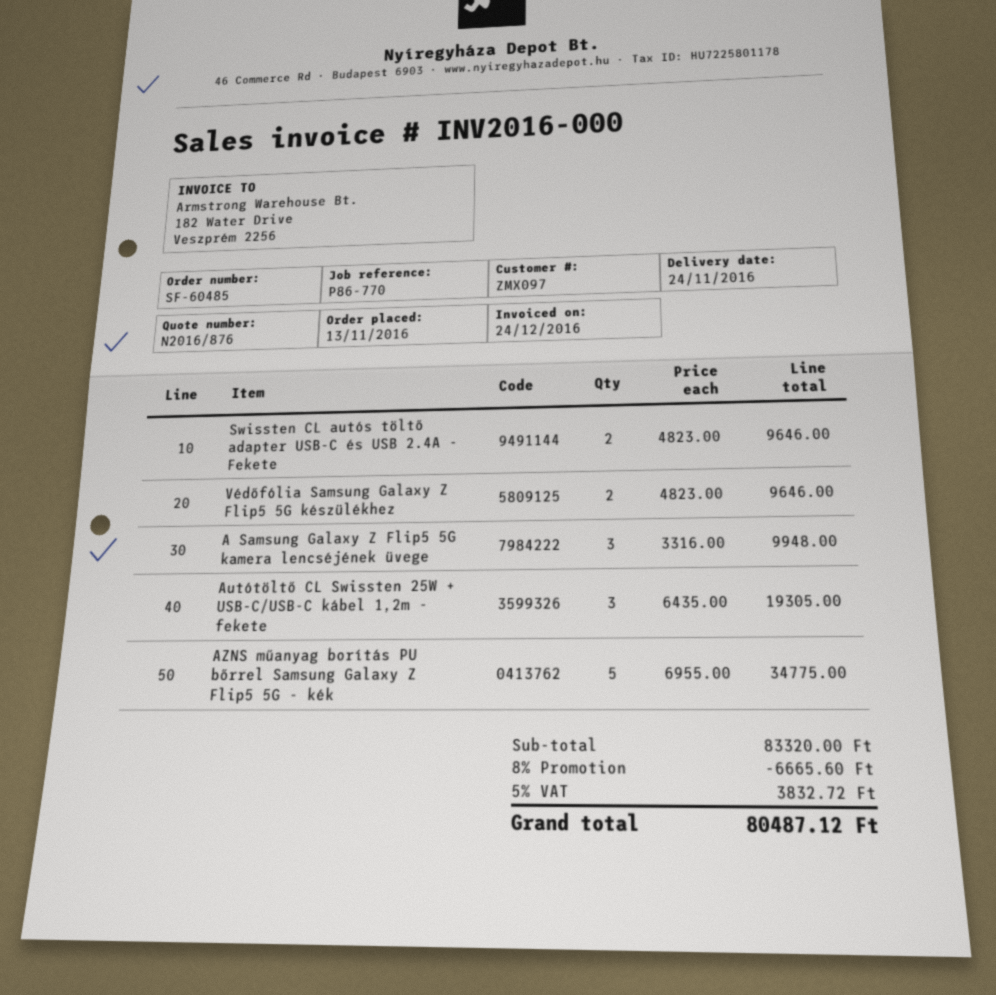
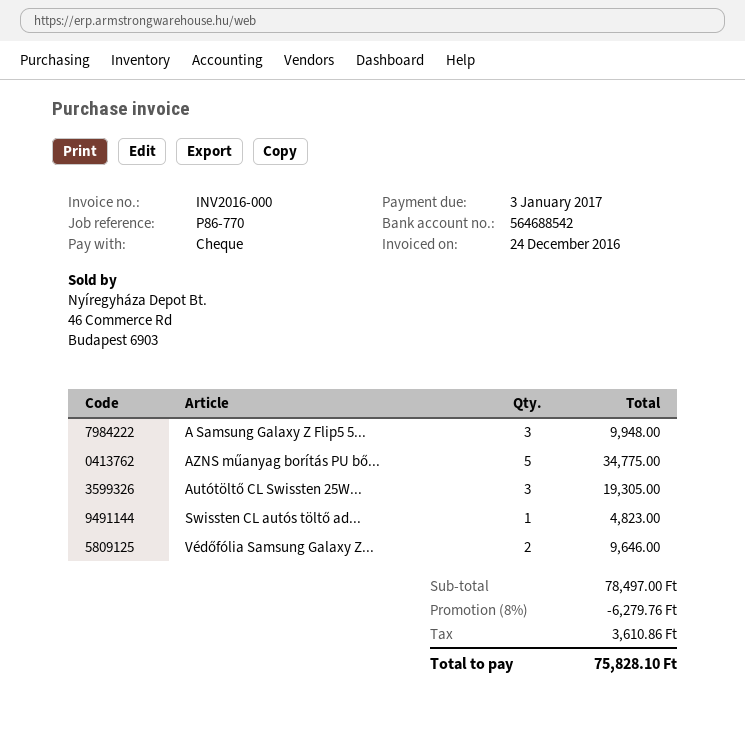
Swissten CL autós töltő adapter USB-C és USB 2.4A - Fekete: 2 for 9646.00 -> 1 for 4823.00
subtotal: 83320.00 -> 78497.00
discount: 8% = 6665.60 -> 8% = 6279.76
tax: 3832.72 -> 3610.86
total: 80487.12 -> 75828.10

